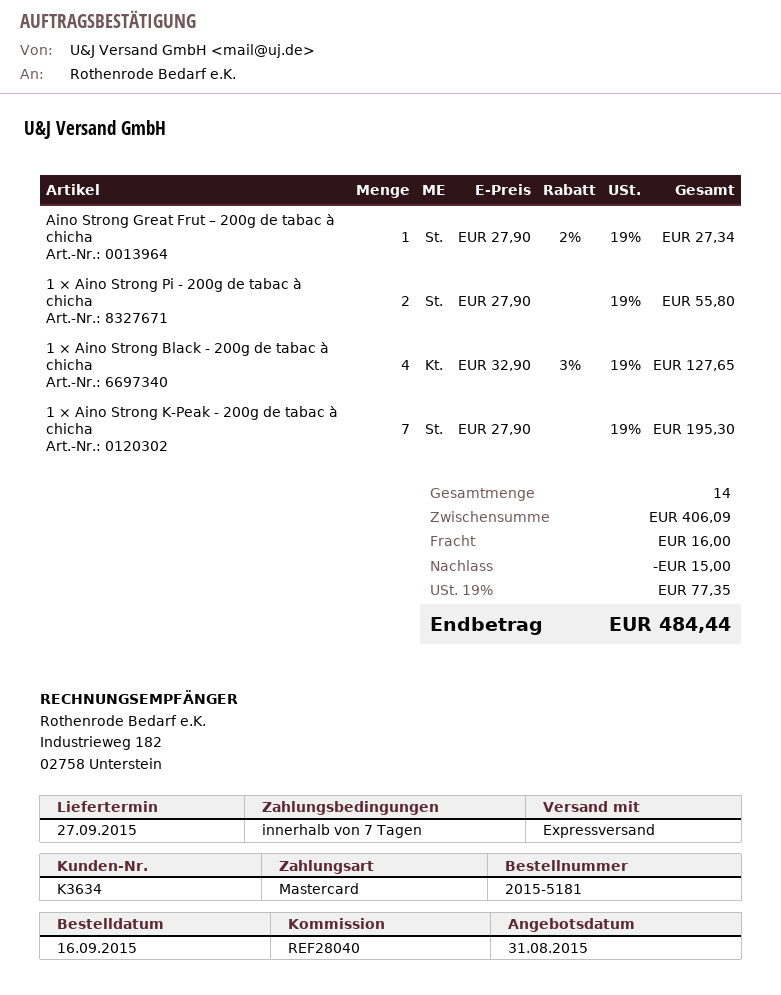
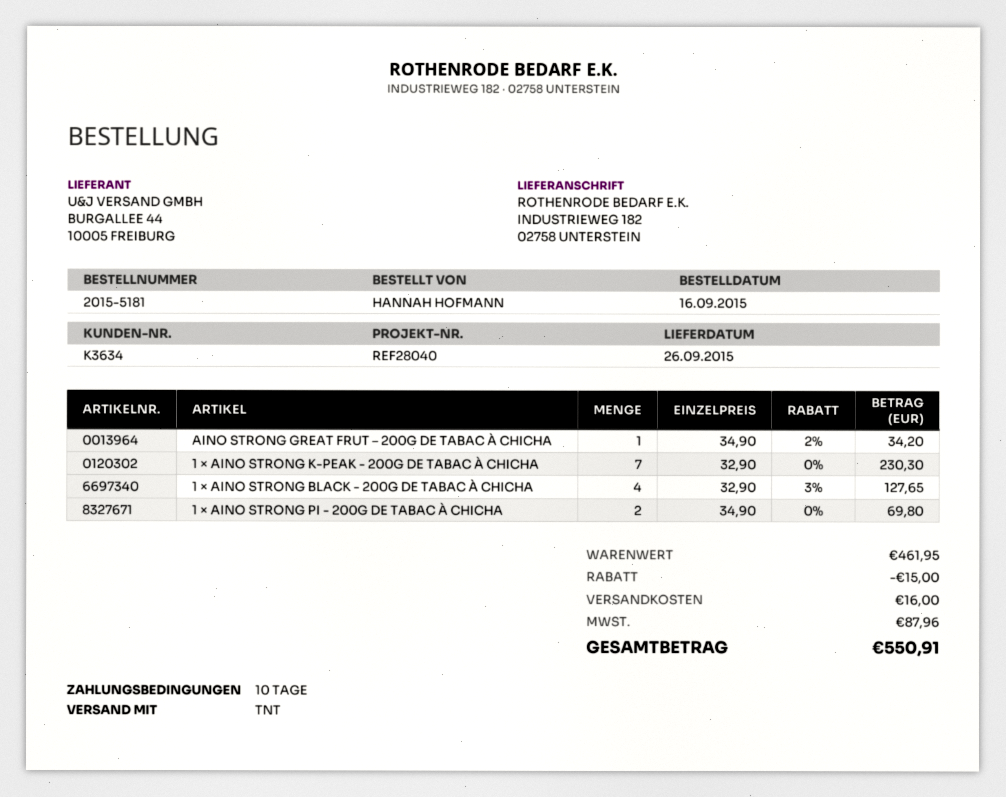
delivery date: 2015-09-27 -> 2015-09-26
payment terms: 7 days -> 10 days
shipping method: express -> TNT
Aino Strong Great Frut – 200g de tabac à chicha: 1 x 27.90 - 2% = 27.34 -> 1 x 34.90 - 2% = 34.20
1 × Aino Strong Pi - 200g de tabac à chicha: 2 x 27.90 = 55.80 -> 2 x 34.90 = 69.80
1 × Aino Strong K-Peak - 200g de tabac à chicha: 7 x 27.90 = 195.30 -> 7 x 32.90 = 230.30
subtotal: 406.09 -> 461.95
tax: 77.35 -> 87.96
total: 484.44 -> 550.91

